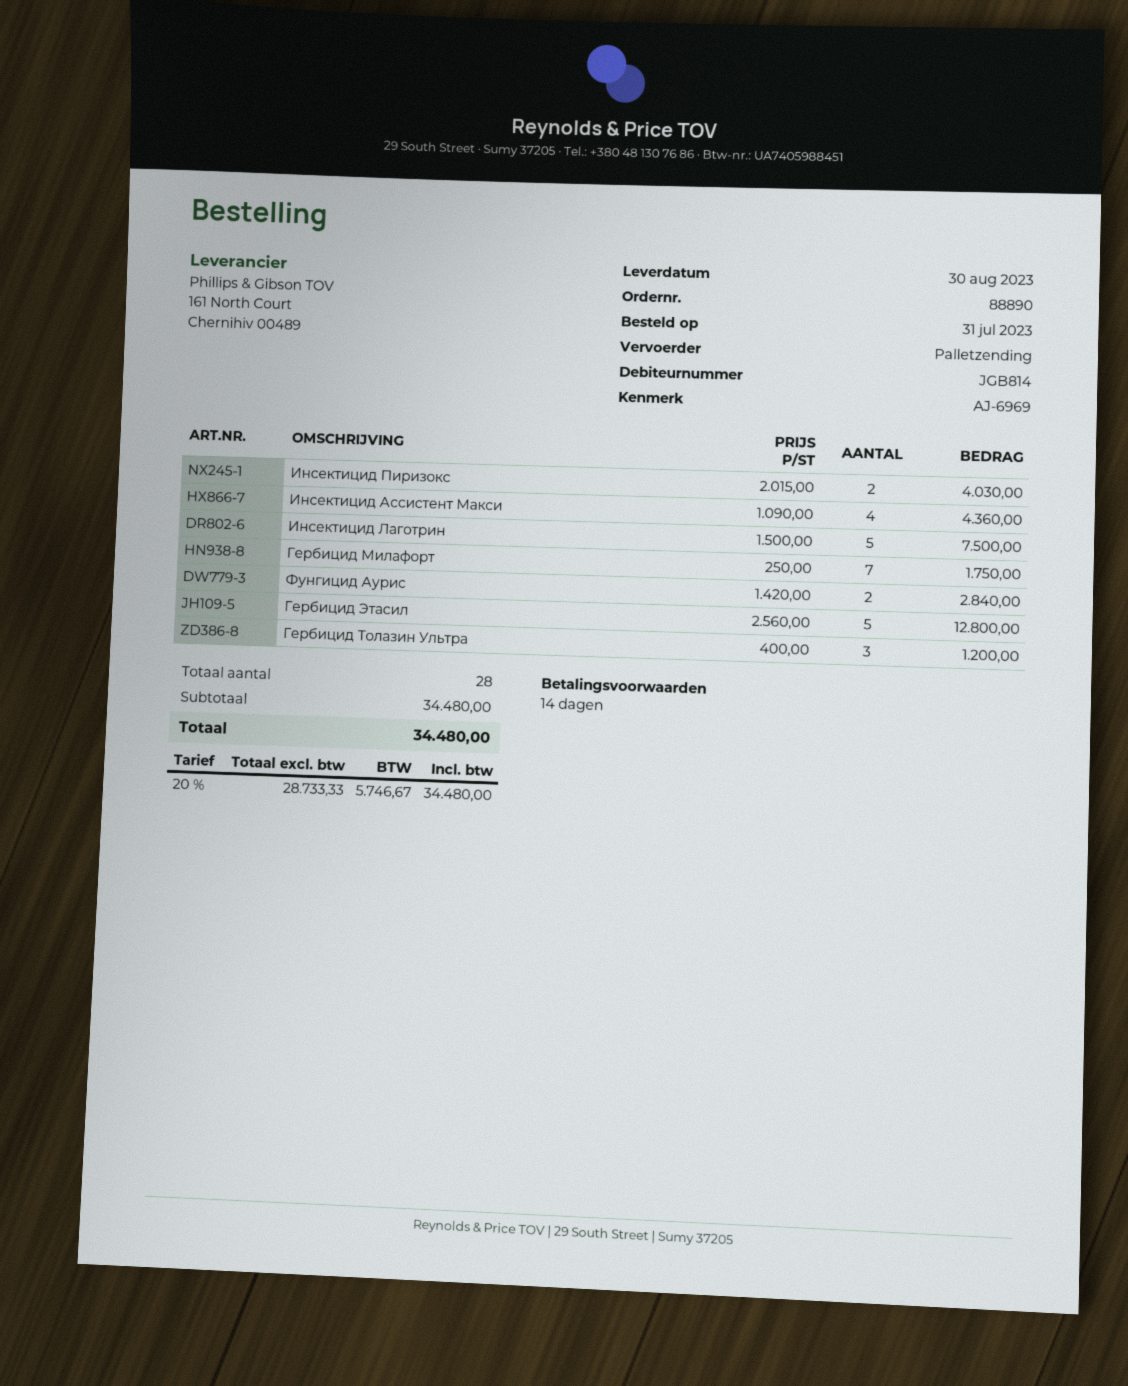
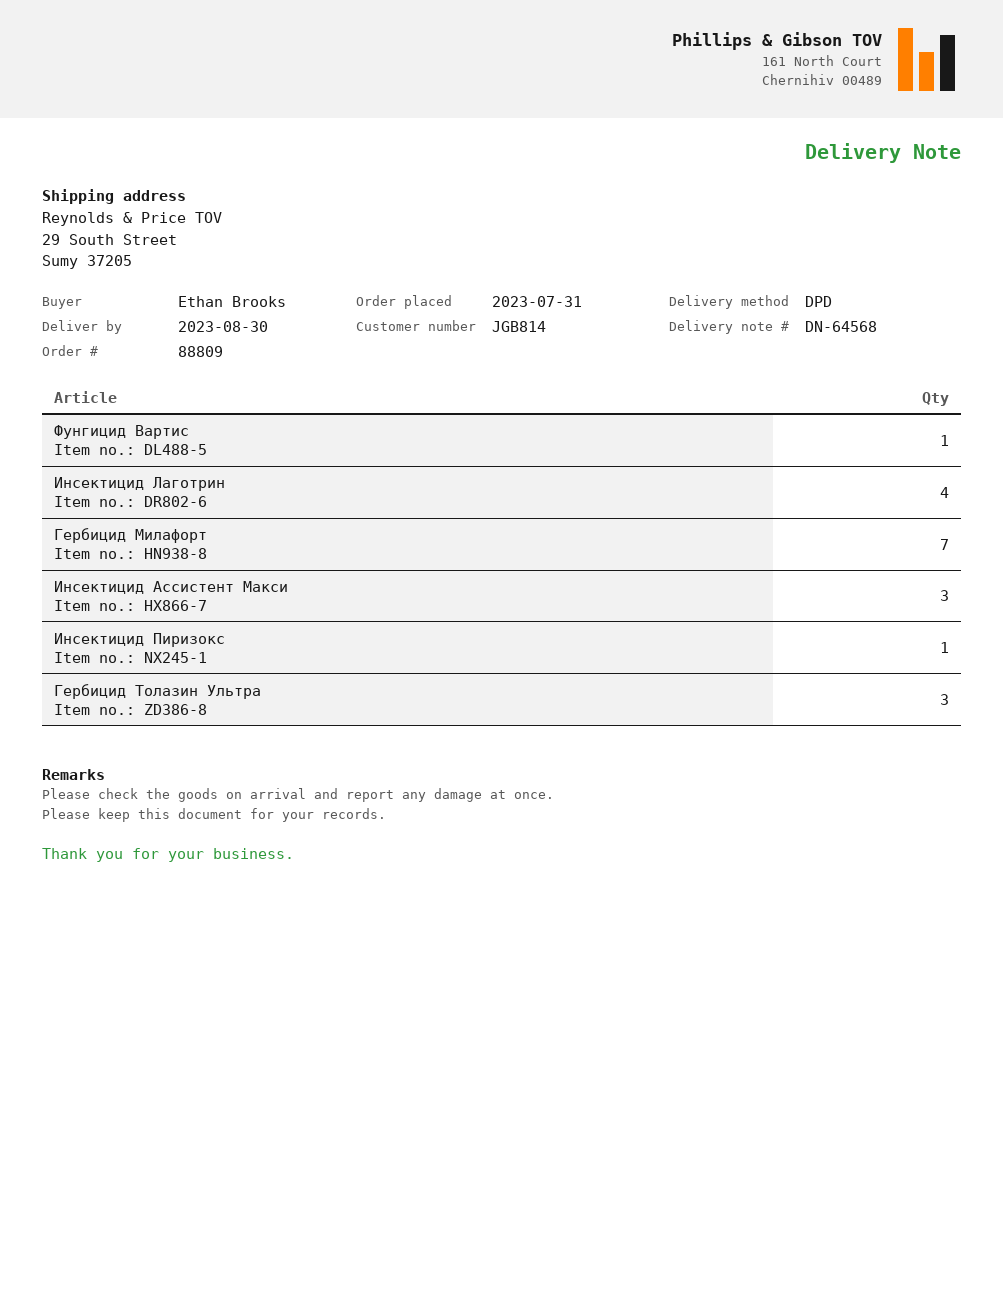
order number: 88890 -> 88809
shipping method: pallet freight -> DPD
Инсектицид Пиризокс: 2 -> 1
Инсектицид Ассистент Макси: 4 -> 3
Инсектицид Лаготрин: 5 -> 4
Фунгицид Аурис: 2 -> none
Гербицид Этасил: 5 -> none
Фунгицид Вартис: none -> 1

